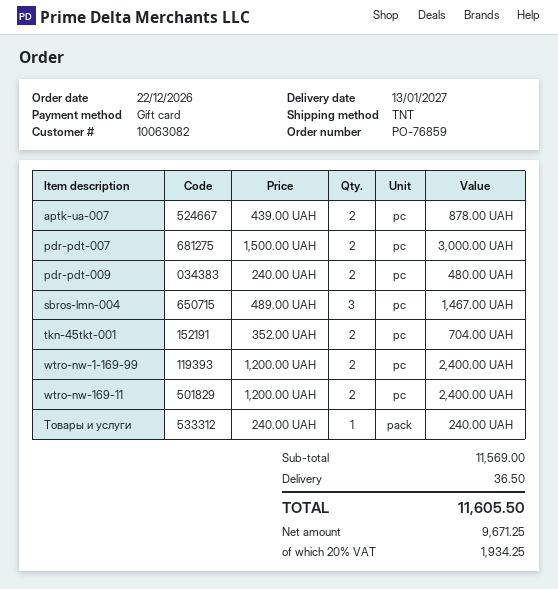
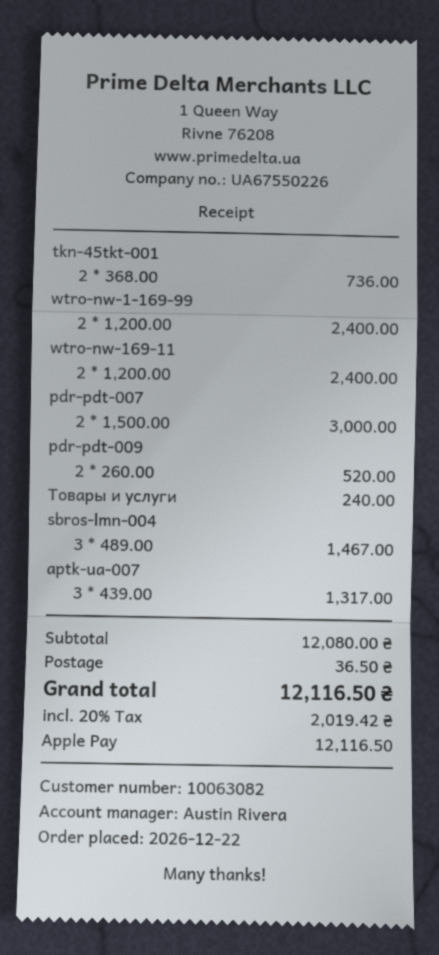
payment method: gift card -> Apple Pay
aptk-ua-007: 2 x 439.00 = 878.00 -> 3 x 439.00 = 1317.00
pdr-pdt-009: 2 x 240.00 = 480.00 -> 2 x 260.00 = 520.00
tkn-45tkt-001: 2 x 352.00 = 704.00 -> 2 x 368.00 = 736.00
subtotal: 11569.00 -> 12080.00
tax: 20% = 1934.25 -> 20% = 2019.42
total: 11605.50 -> 12116.50

